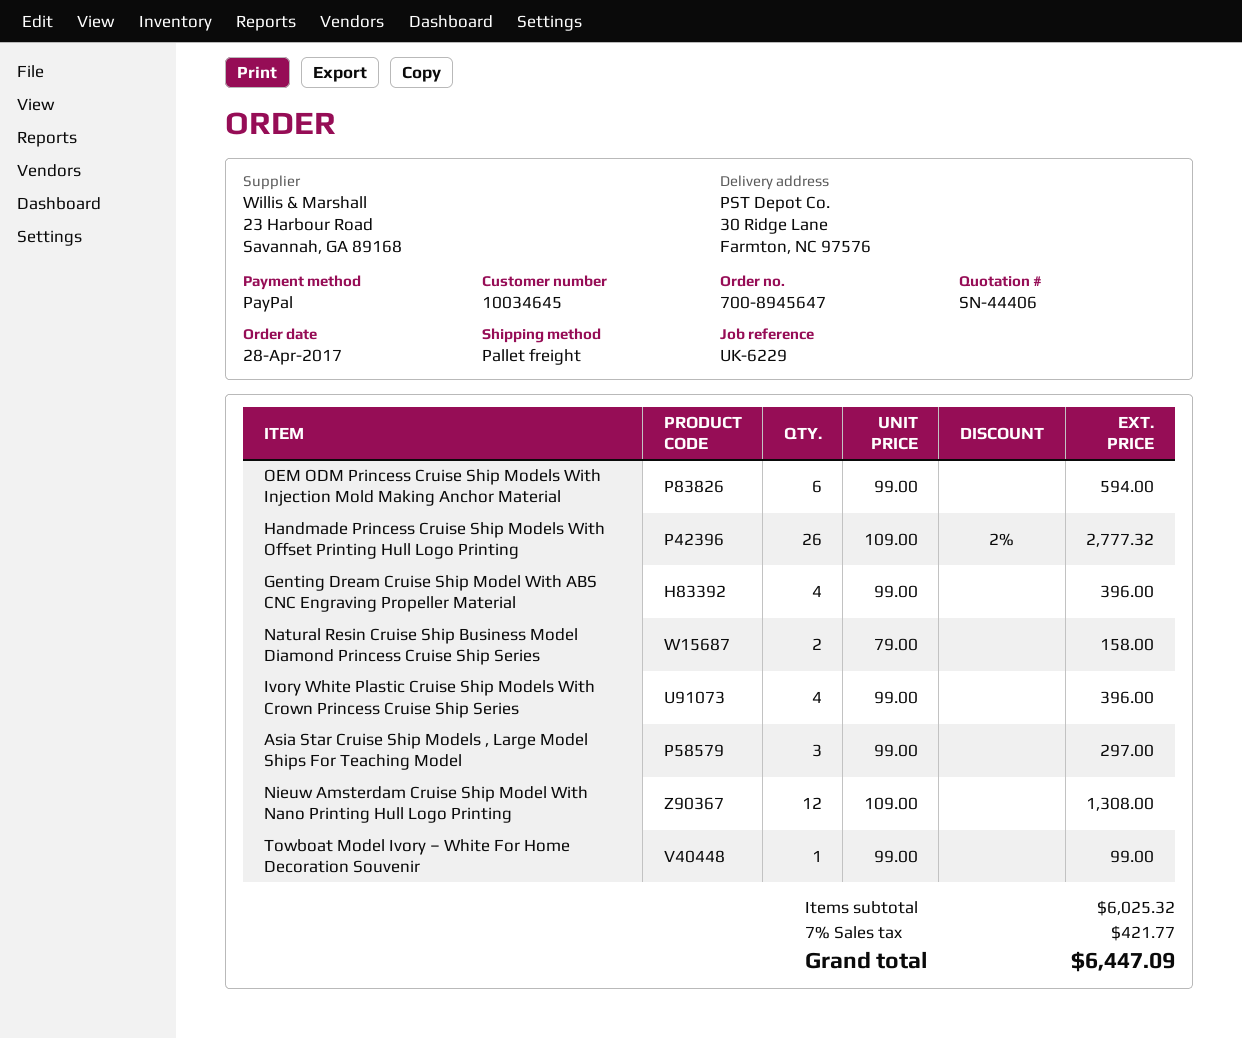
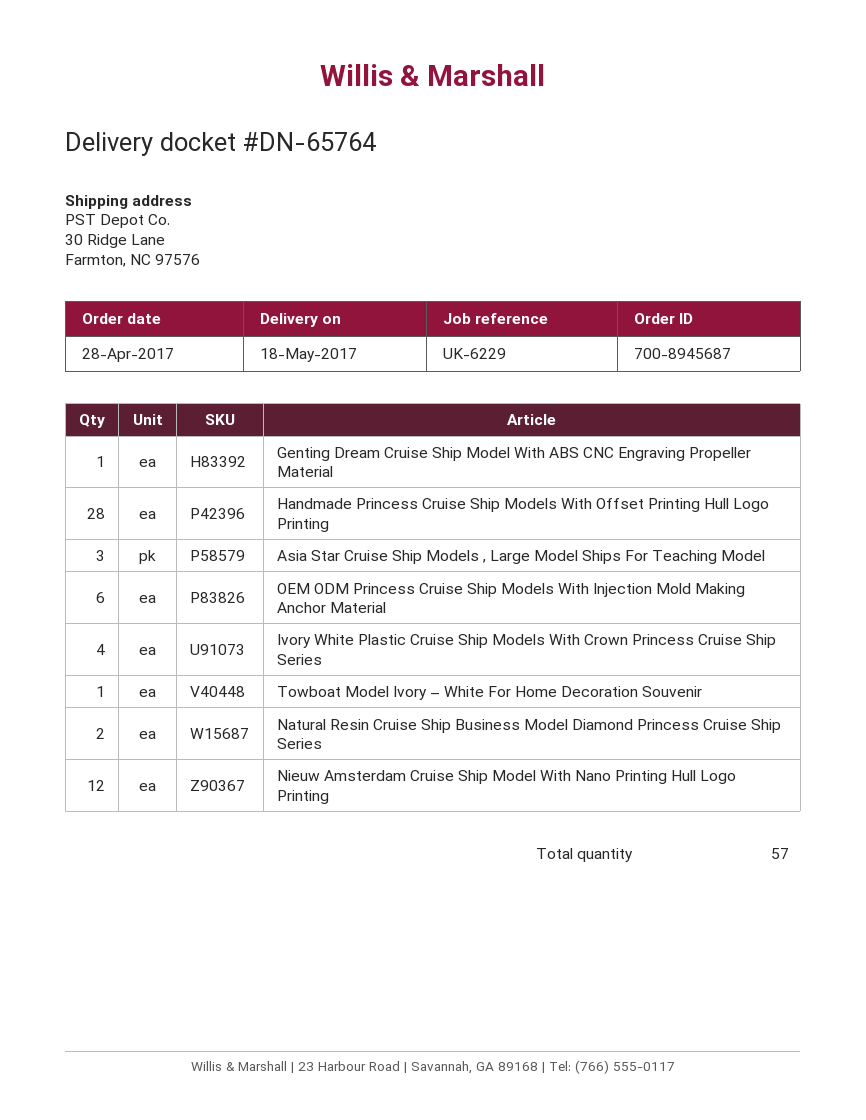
order number: 700-8945647 -> 700-8945687
Handmade Princess Cruise Ship Models With Offset Printing Hull Logo Printing: 26 -> 28
Genting Dream Cruise Ship Model With ABS CNC Engraving Propeller Material: 4 -> 1

